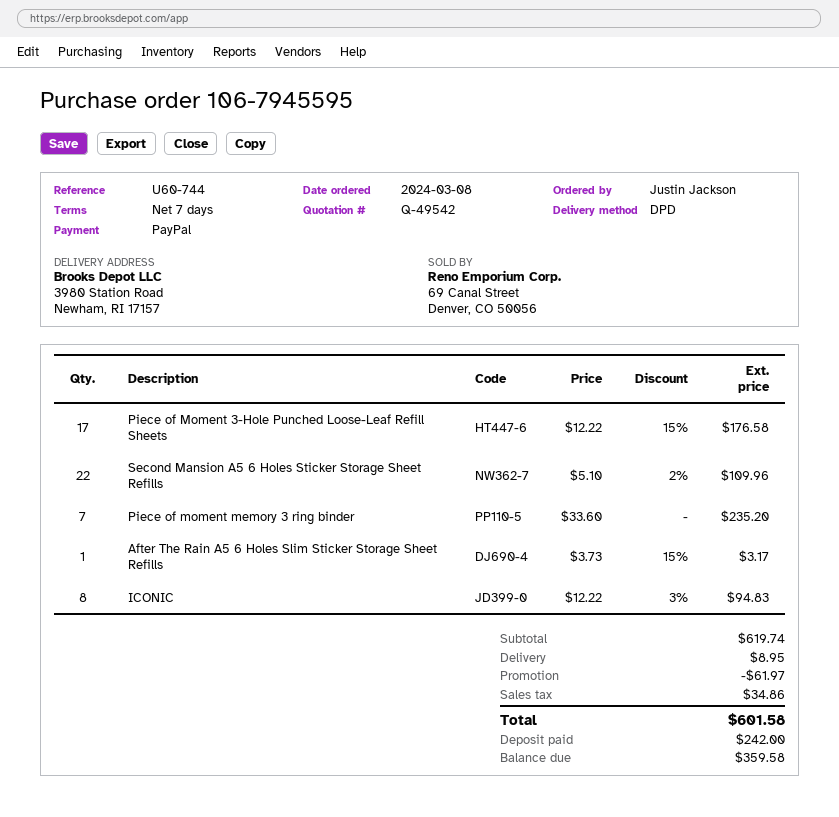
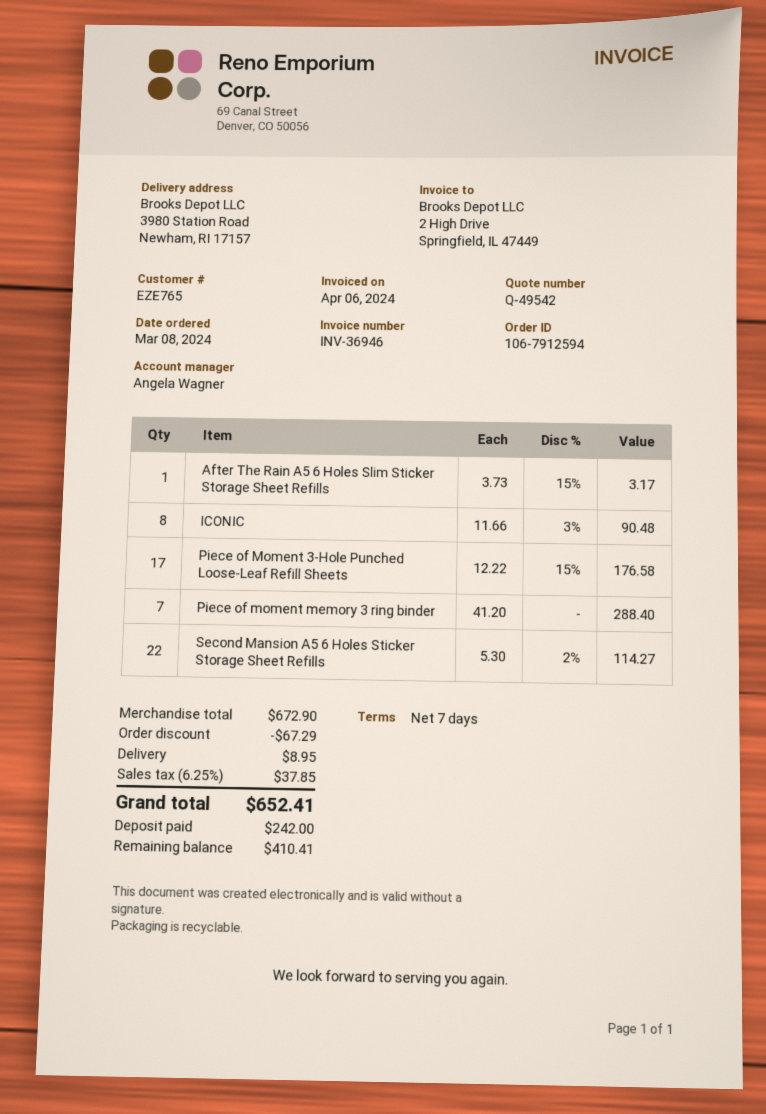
order number: 106-7945595 -> 106-7912594
Second Mansion A5 6 Holes Sticker Storage Sheet Refills: 22 x 5.10 - 2% = 109.96 -> 22 x 5.30 - 2% = 114.27
Piece of moment memory 3 ring binder: 7 x 33.60 = 235.20 -> 7 x 41.20 = 288.40
ICONIC: 8 x 12.22 - 3% = 94.83 -> 8 x 11.66 - 3% = 90.48
subtotal: 619.74 -> 672.90
discount: 61.97 -> 67.29
tax: 34.86 -> 37.85
total: 601.58 -> 652.41
balance: 359.58 -> 410.41

